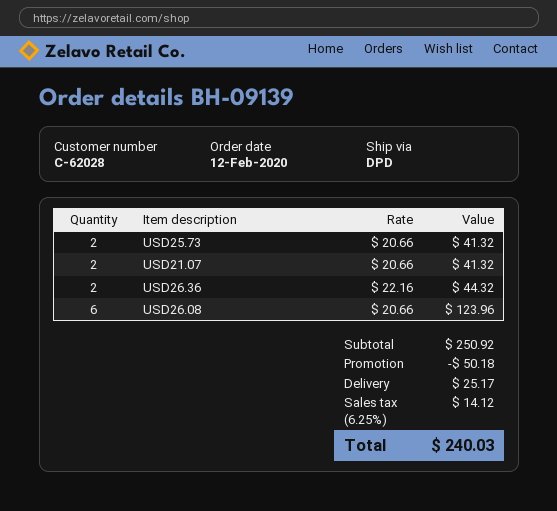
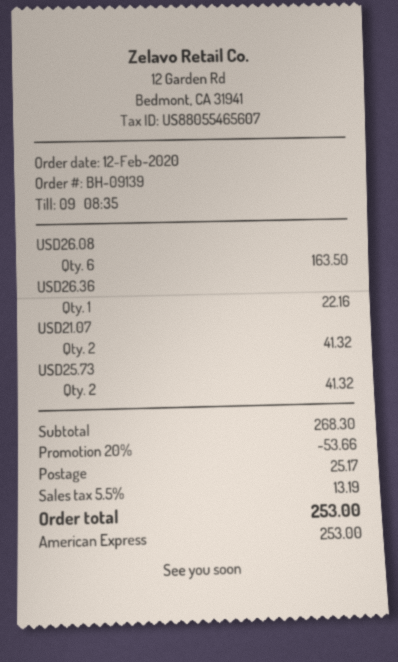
USD26.36: 2 for 44.32 -> 1 for 22.16
USD26.08: 6 for 123.96 -> 6 for 163.50
subtotal: 250.92 -> 268.30
discount: 50.18 -> 53.66
tax: 6.25% = 14.12 -> 5.5% = 13.19
total: 240.03 -> 253.00

